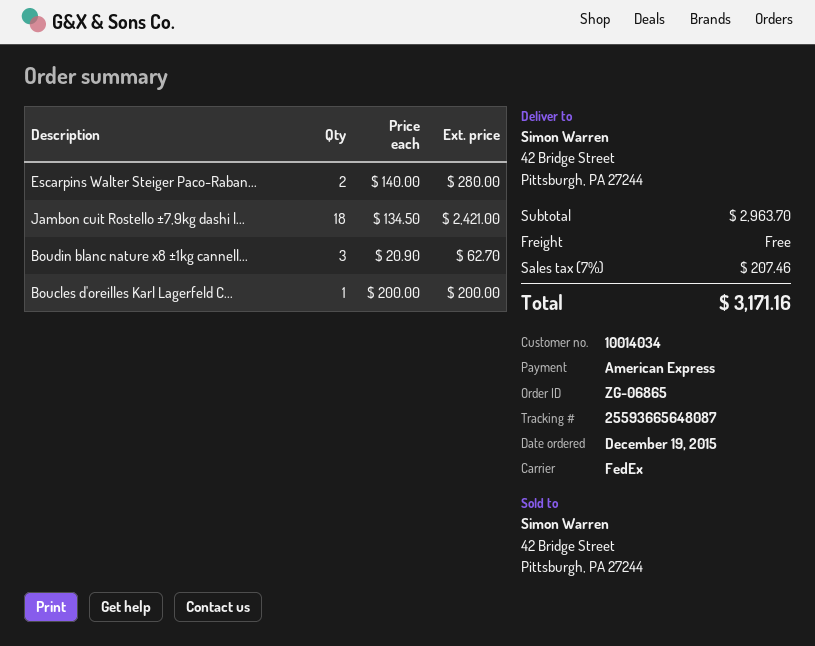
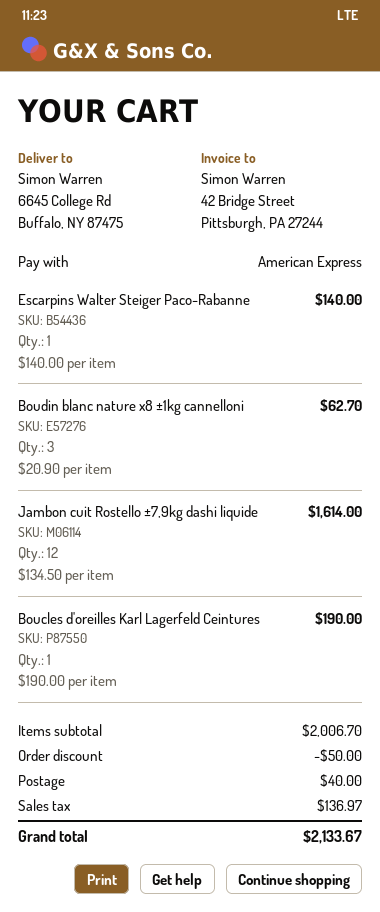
ship to: 42 Bridge Street, Pittsburgh, PA 27244 -> 6645 College Rd, Buffalo, NY 87475
Escarpins Walter Steiger Paco-Raban...: 2 x 140.00 = 280.00 -> 1 x 140.00 = 140.00
Jambon cuit Rostello ±7,9kg dashi l...: 18 x 134.50 = 2421.00 -> 12 x 134.50 = 1614.00
Boucles d'oreilles Karl Lagerfeld C...: 1 x 200.00 = 200.00 -> 1 x 190.00 = 190.00
subtotal: 2963.70 -> 2006.70
discount: none -> 50.00
shipping: 0.00 -> 40.00
tax: 207.46 -> 136.97
total: 3171.16 -> 2133.67

